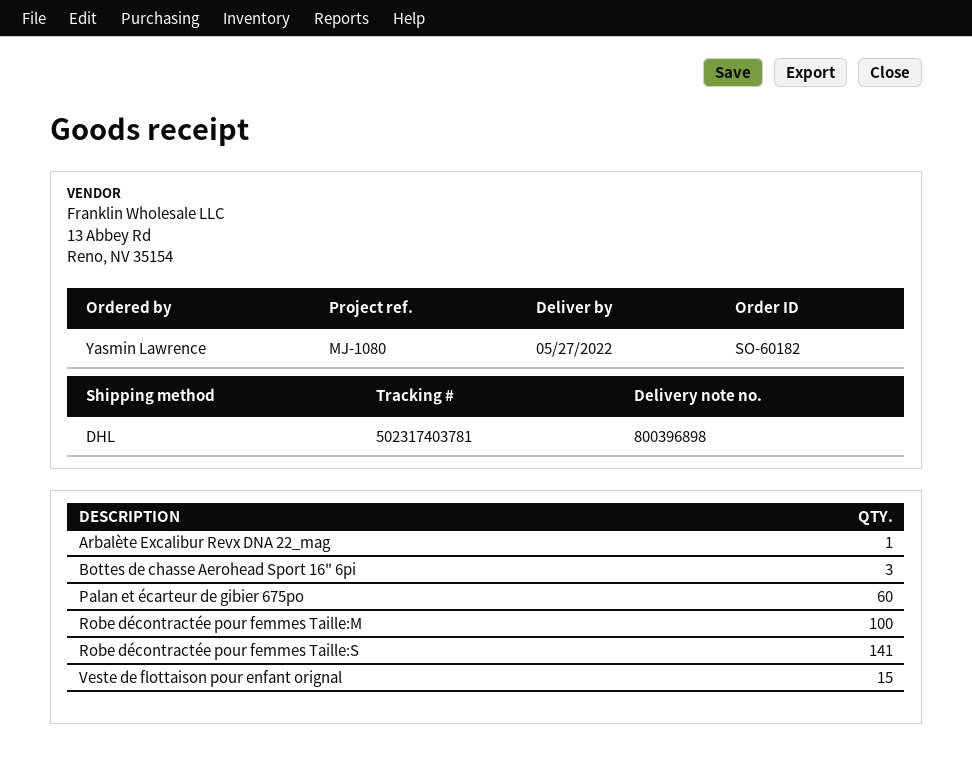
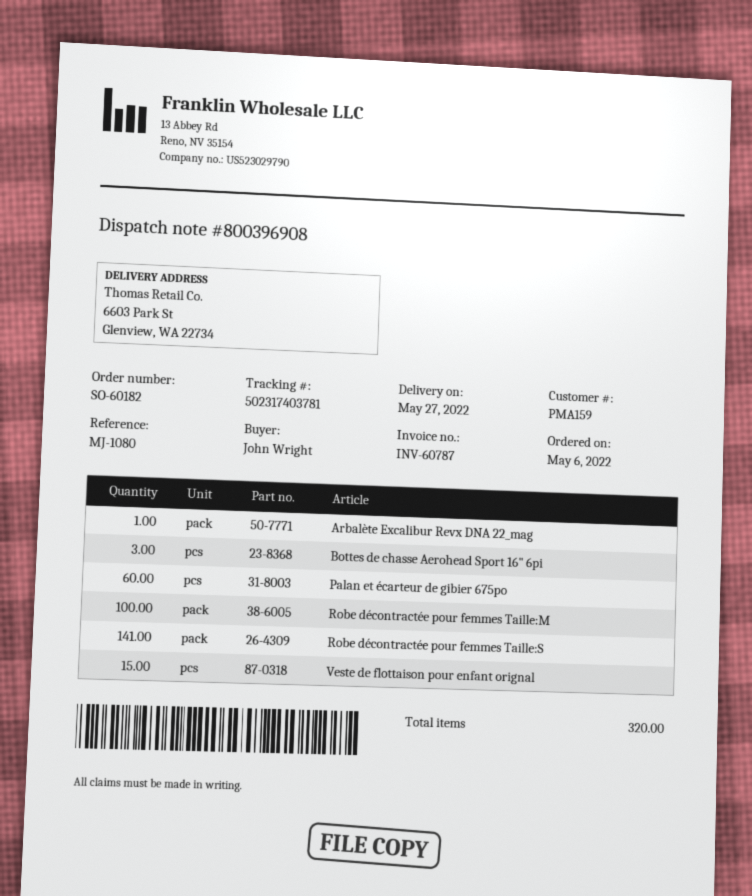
delivery note number: 800396898 -> 800396908
ordered by: Yasmin Lawrence -> John Wright

